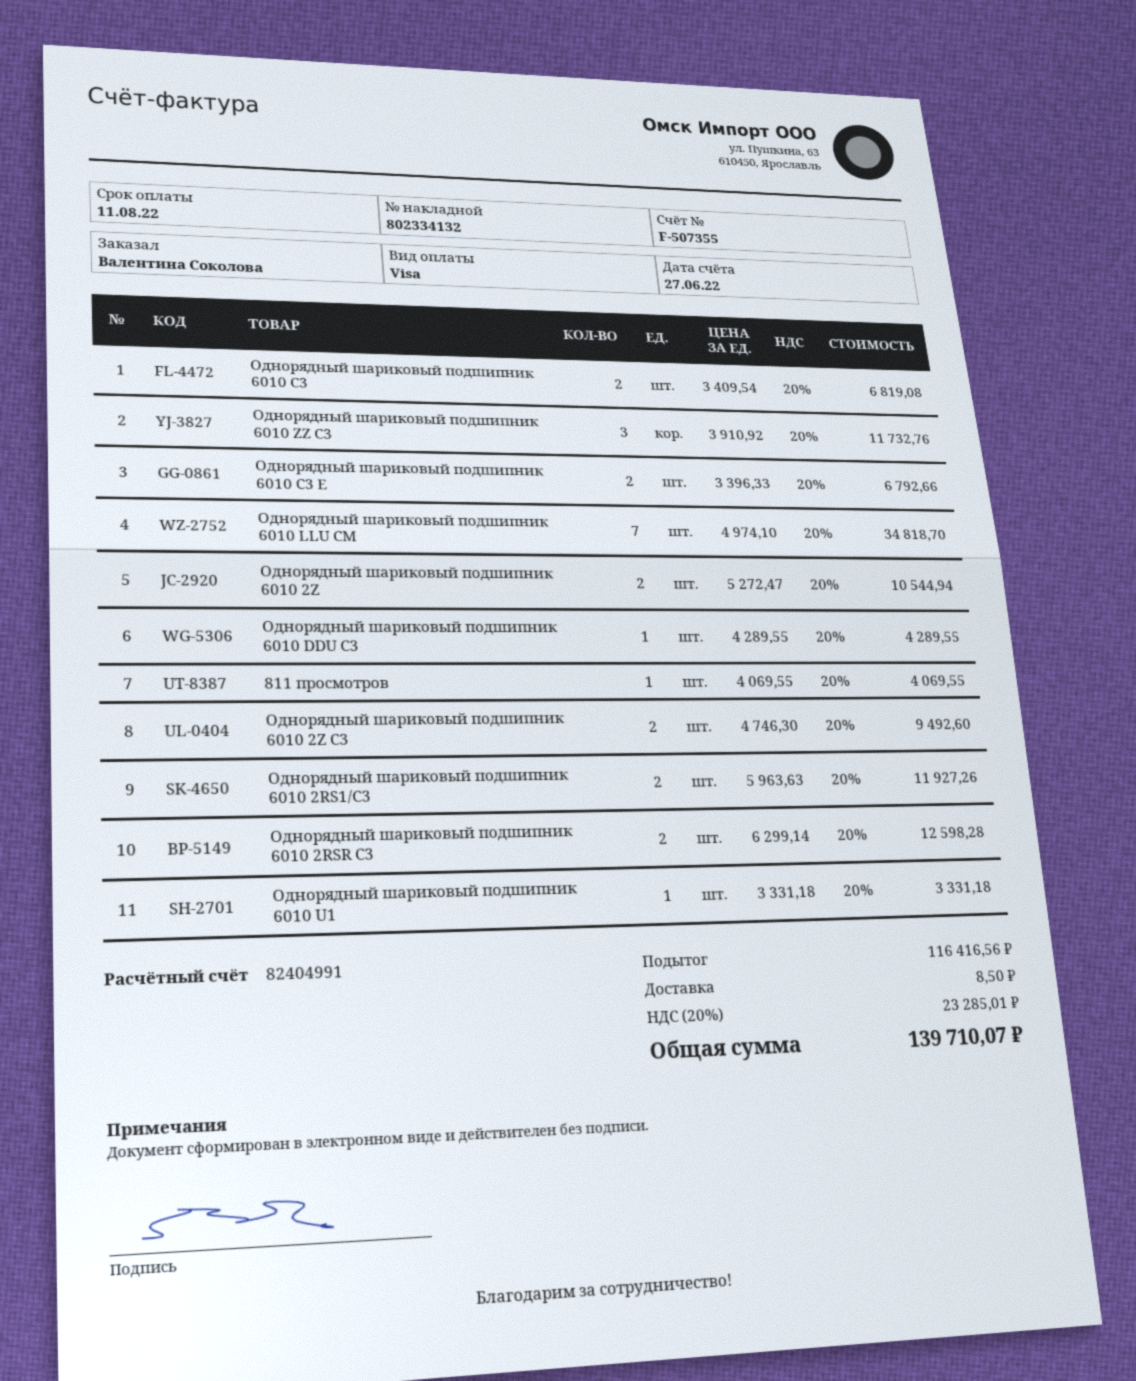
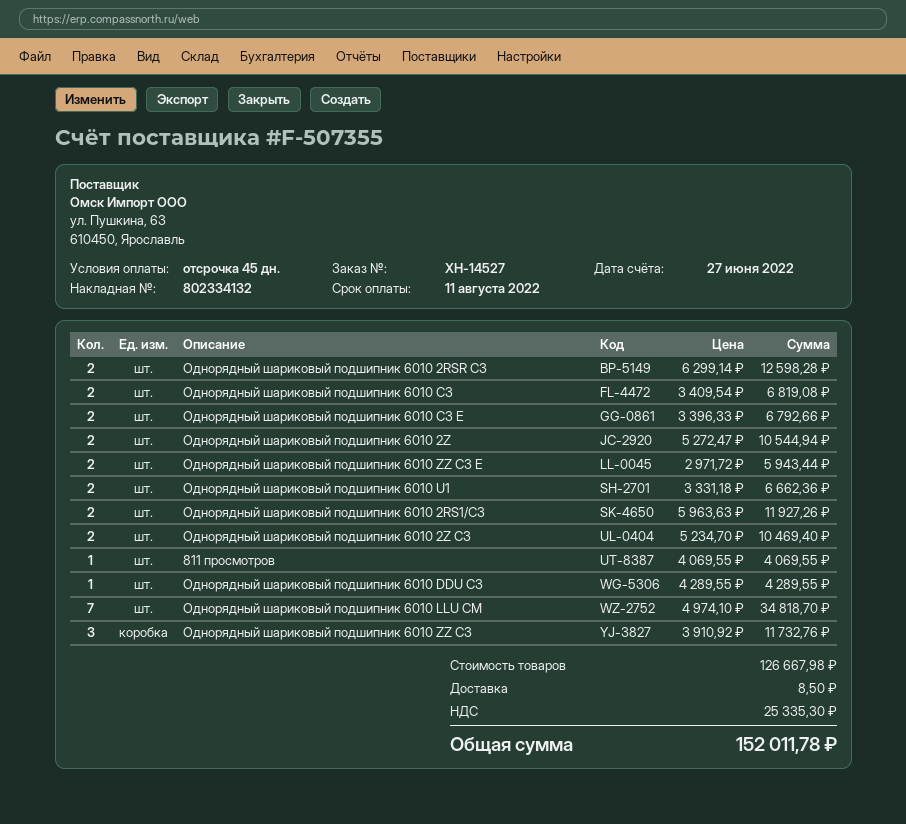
Однорядный шариковый подшипник 6010 2Z C3: 2 x 4746.30 = 9492.60 -> 2 x 5234.70 = 10469.40
Однорядный шариковый подшипник 6010 U1: 1 x 3331.18 = 3331.18 -> 2 x 3331.18 = 6662.36
Однорядный шариковый подшипник 6010 ZZ C3 E: none -> 2 x 2971.72 = 5943.44
subtotal: 116416.56 -> 126667.98
tax: 23285.01 -> 25335.30
total: 139710.07 -> 152011.78

